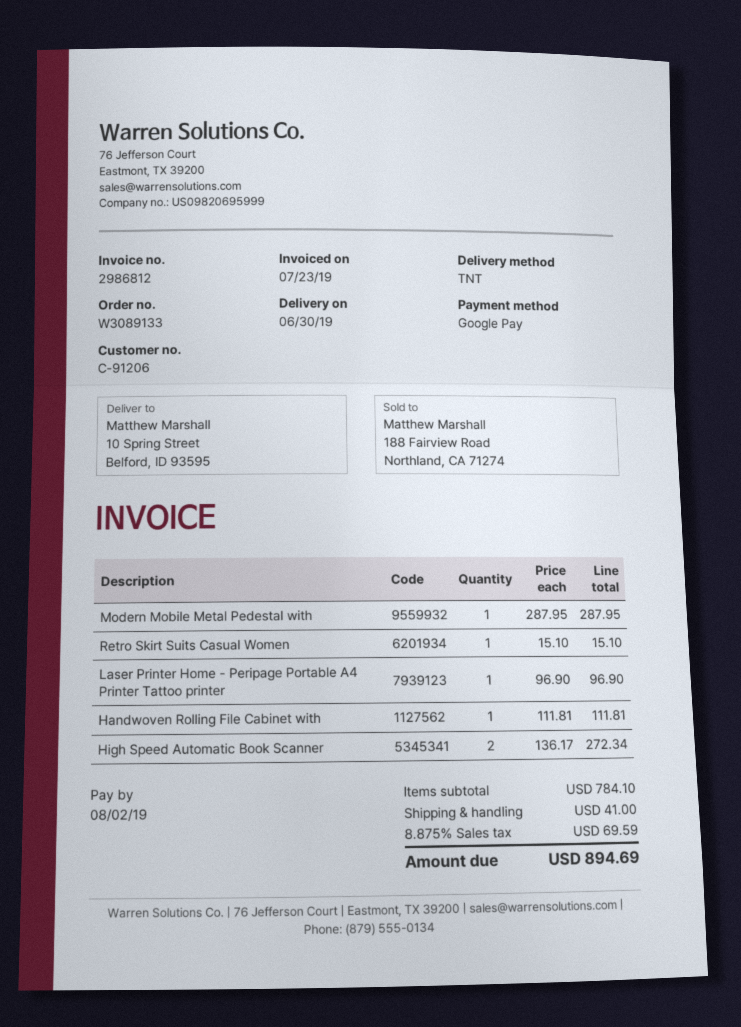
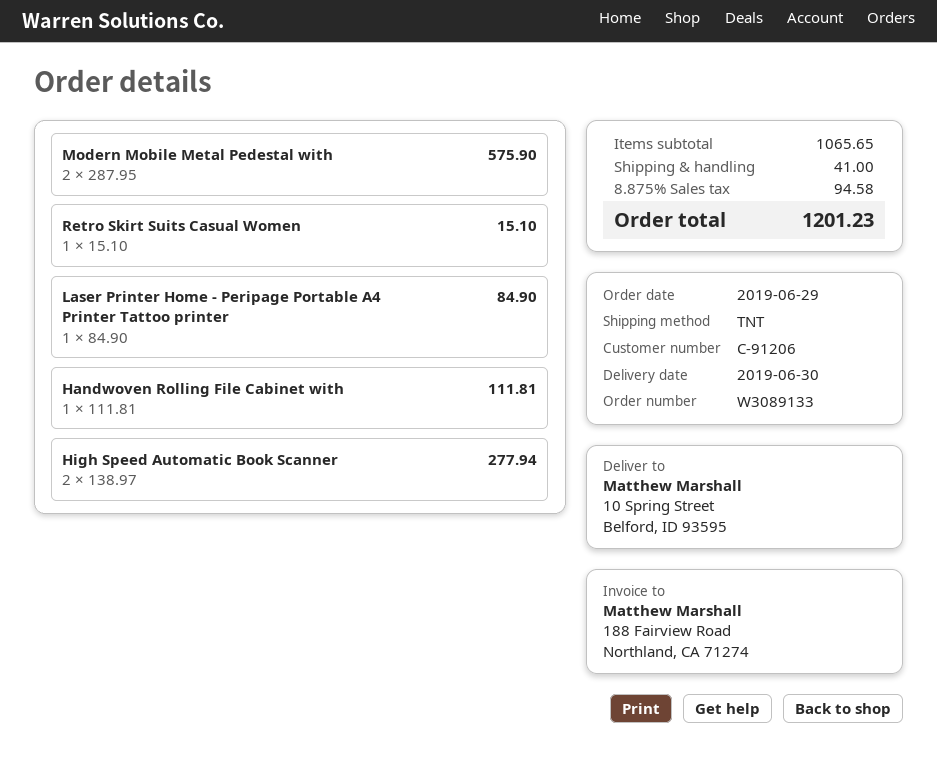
Modern Mobile Metal Pedestal with: 1 x 287.95 = 287.95 -> 2 x 287.95 = 575.90
Laser Printer Home - Peripage Portable A4 Printer Tattoo printer: 1 x 96.90 = 96.90 -> 1 x 84.90 = 84.90
High Speed Automatic Book Scanner: 2 x 136.17 = 272.34 -> 2 x 138.97 = 277.94
subtotal: 784.10 -> 1065.65
tax: 8.875% = 69.59 -> 8.875% = 94.58
total: 894.69 -> 1201.23

